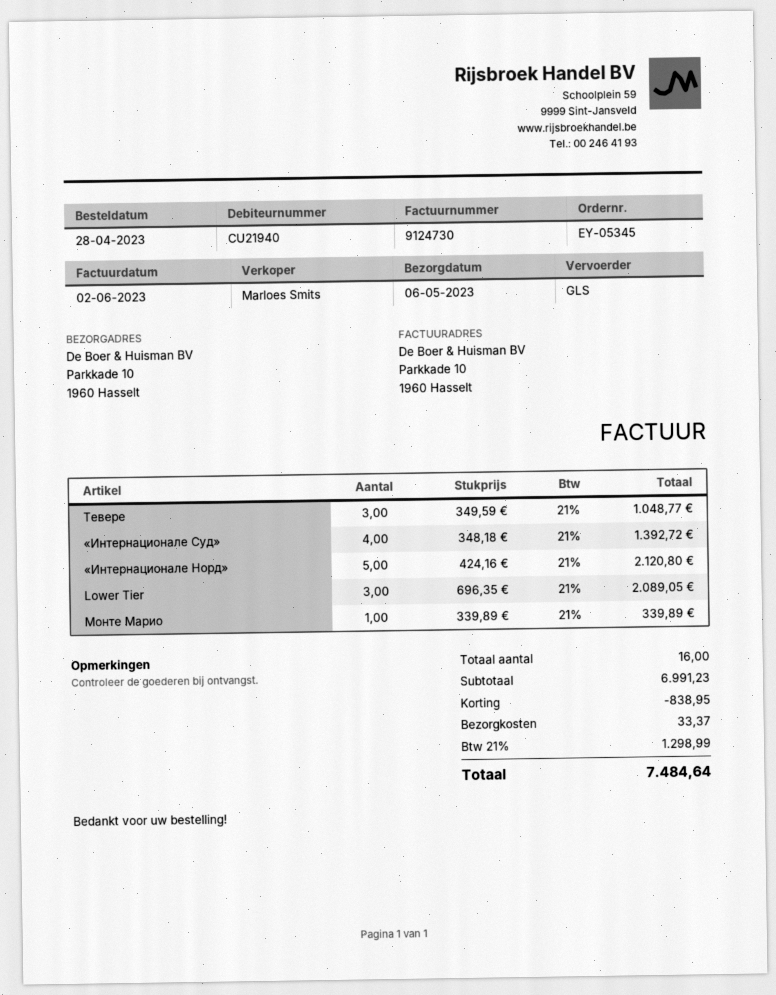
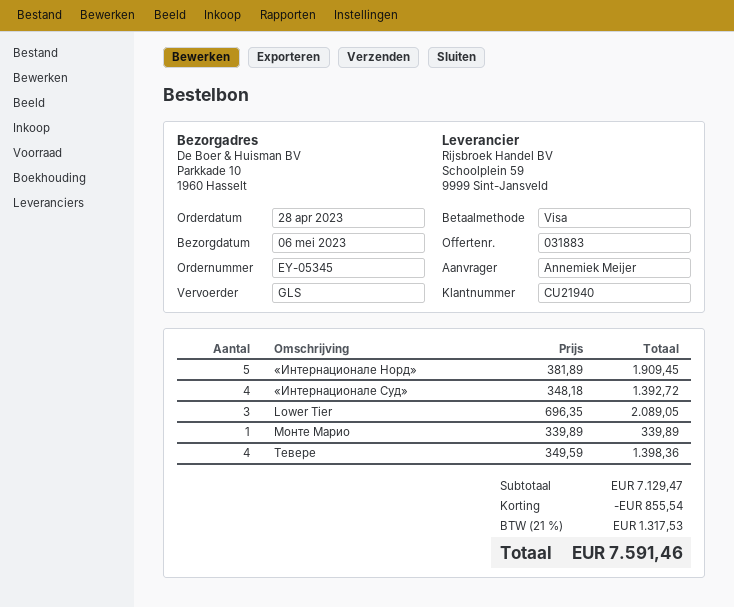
Тевере: 3 x 349.59 = 1048.77 -> 4 x 349.59 = 1398.36
«Интернационале Норд»: 5 x 424.16 = 2120.80 -> 5 x 381.89 = 1909.45
subtotal: 6991.23 -> 7129.47
discount: 838.95 -> 855.54
shipping: 33.37 -> none
tax: 21% = 1298.99 -> 21% = 1317.53
total: 7484.64 -> 7591.46

